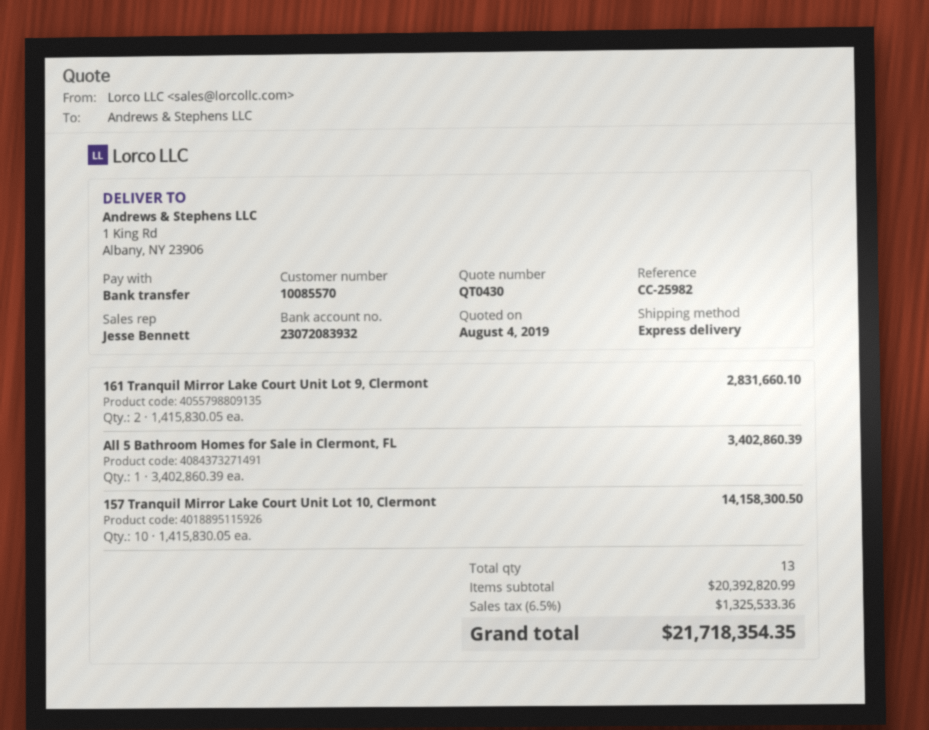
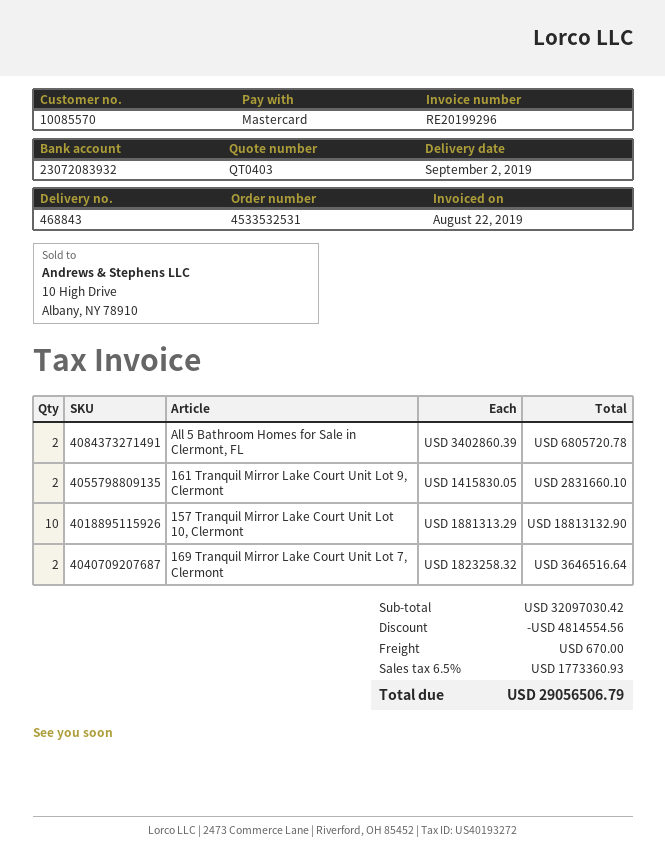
quote number: QT0430 -> QT0403
payment method: bank transfer -> Mastercard
All 5 Bathroom Homes for Sale in Clermont, FL: 1 x 3402860.39 = 3402860.39 -> 2 x 3402860.39 = 6805720.78
157 Tranquil Mirror Lake Court Unit Lot 10, Clermont: 10 x 1415830.05 = 14158300.50 -> 10 x 1881313.29 = 18813132.90
169 Tranquil Mirror Lake Court Unit Lot 7, Clermont: none -> 2 x 1823258.32 = 3646516.64
subtotal: 20392820.99 -> 32097030.42
discount: none -> 4814554.56
shipping: none -> 670.00
tax: 6.5% = 1325533.36 -> 6.5% = 1773360.93
total: 21718354.35 -> 29056506.79

